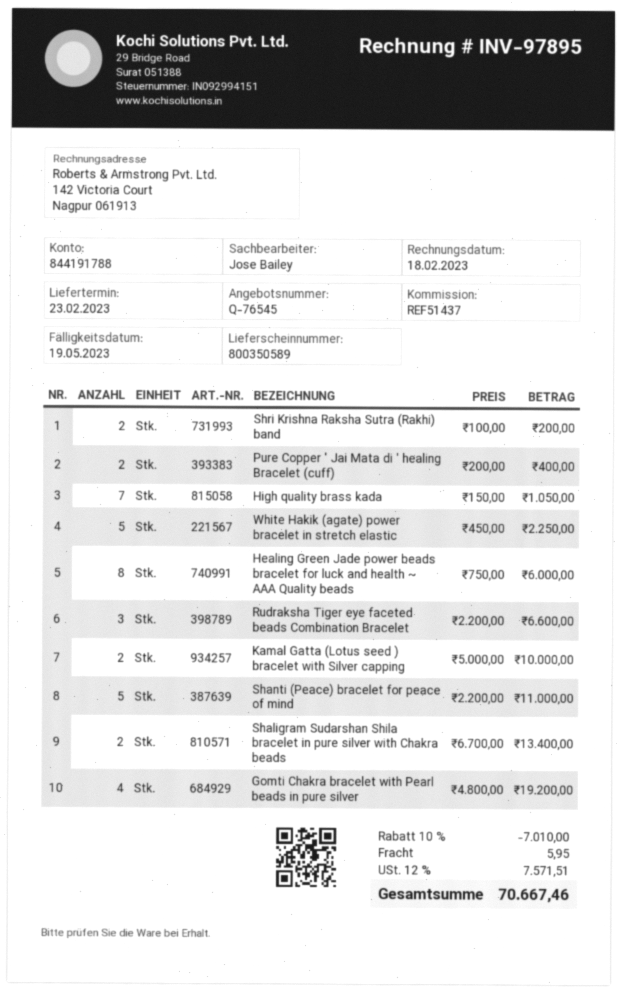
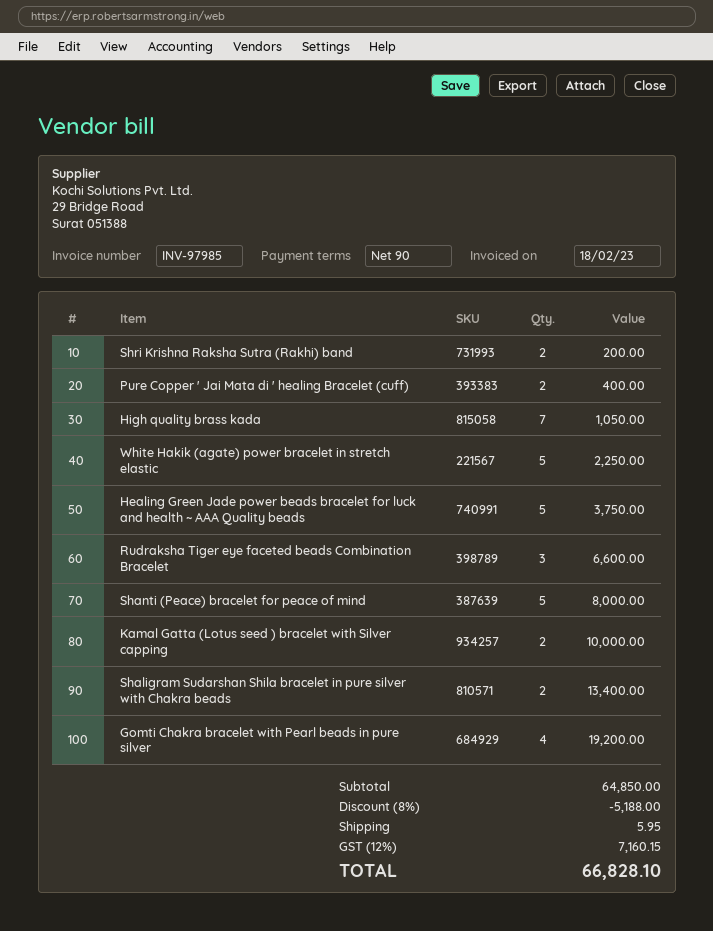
invoice number: INV-97895 -> INV-97985
Healing Green Jade power beads bracelet for luck and health ~ AAA Quality beads: 8 for 6000.00 -> 5 for 3750.00
Shanti (Peace) bracelet for peace of mind: 5 for 11000.00 -> 5 for 8000.00
discount: 10% = 7010.00 -> 8% = 5188.00
tax: 12% = 7571.51 -> 12% = 7160.15
total: 70667.46 -> 66828.10

